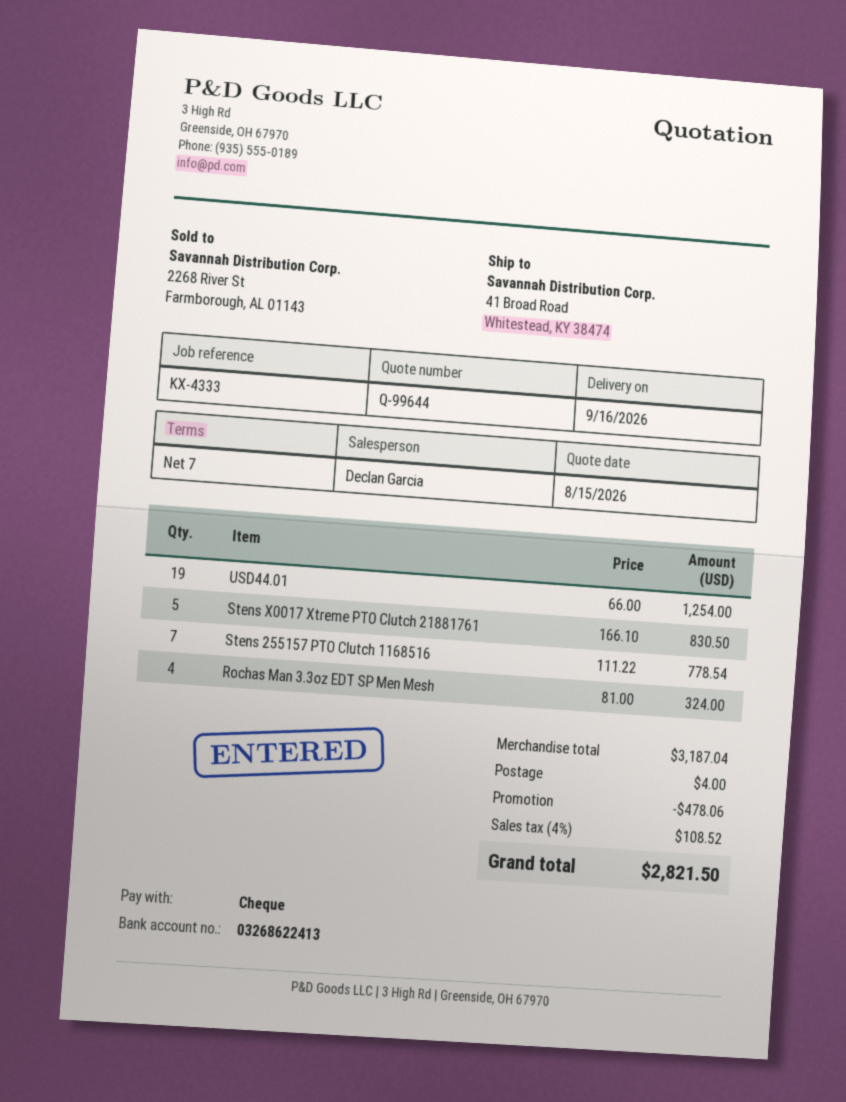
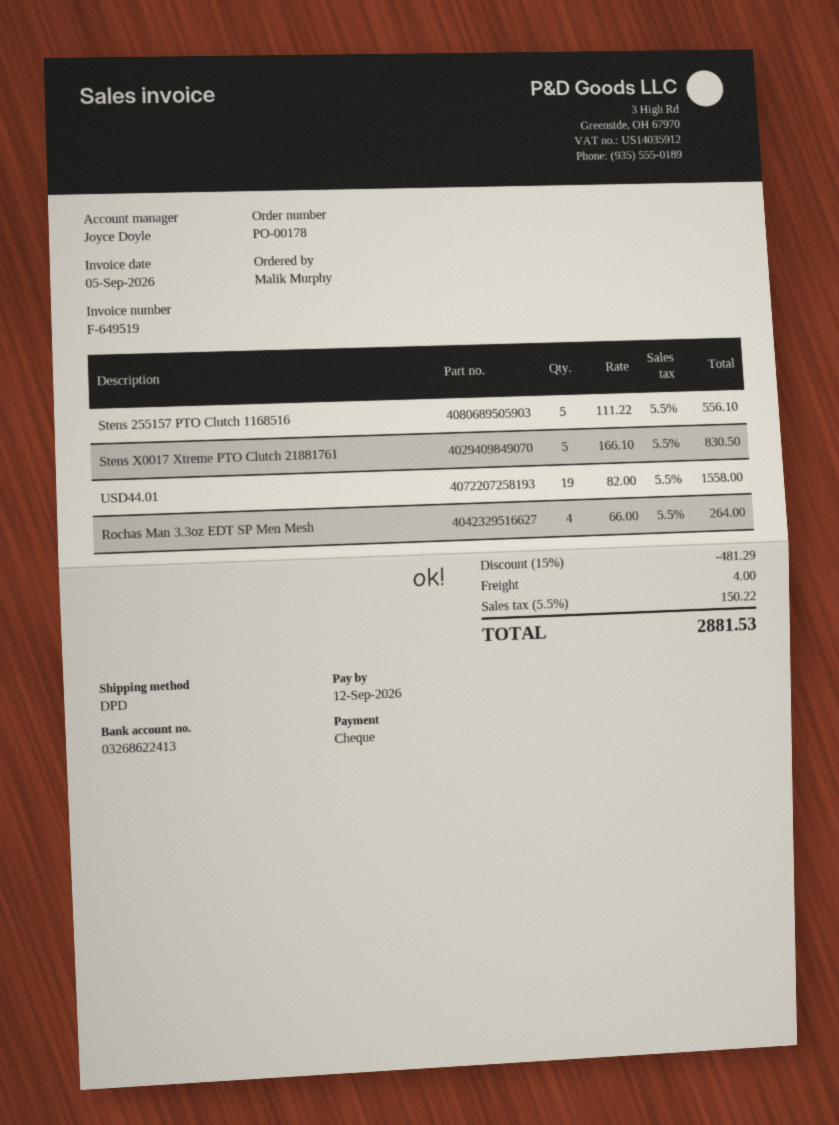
sales rep: Declan Garcia -> Joyce Doyle
USD44.01: 19 x 66.00 = 1254.00 -> 19 x 82.00 = 1558.00
Stens 255157 PTO Clutch 1168516: 7 x 111.22 = 778.54 -> 5 x 111.22 = 556.10
Rochas Man 3.3oz EDT SP Men Mesh: 4 x 81.00 = 324.00 -> 4 x 66.00 = 264.00
discount: 478.06 -> 481.29
tax: 4% = 108.52 -> 5.5% = 150.22
total: 2821.50 -> 2881.53

